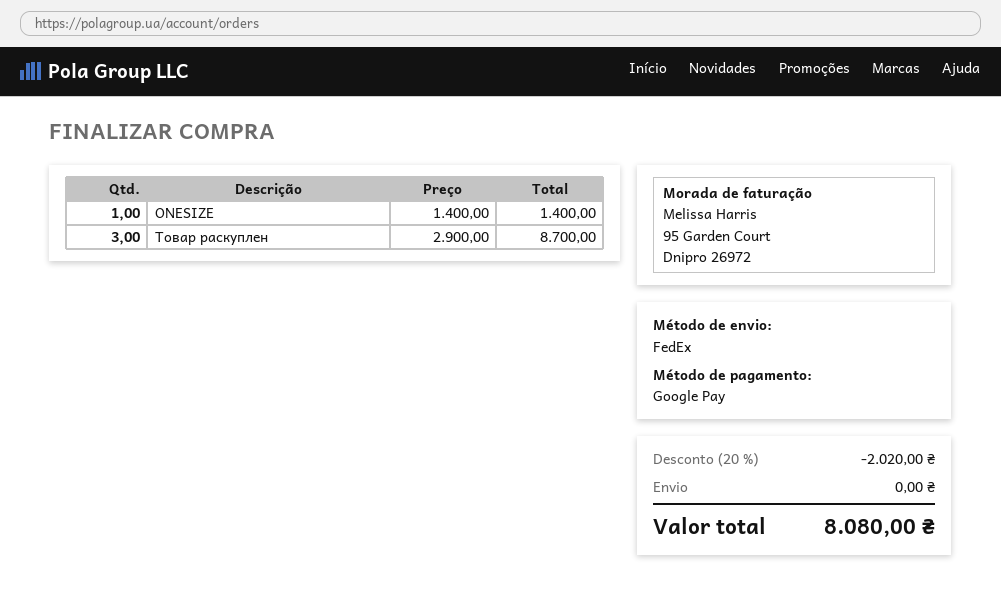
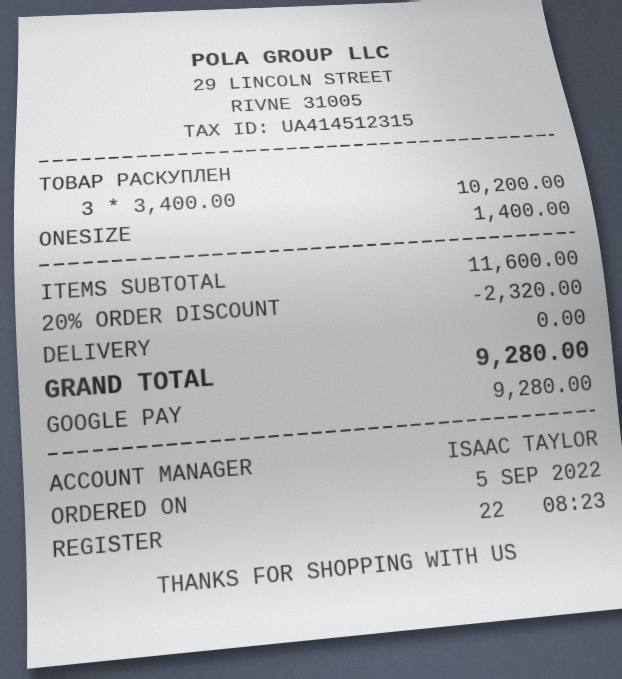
Товар раскуплен: 3 x 2900.00 = 8700.00 -> 3 x 3400.00 = 10200.00
discount: 20% = 2020.00 -> 20% = 2320.00
total: 8080.00 -> 9280.00

